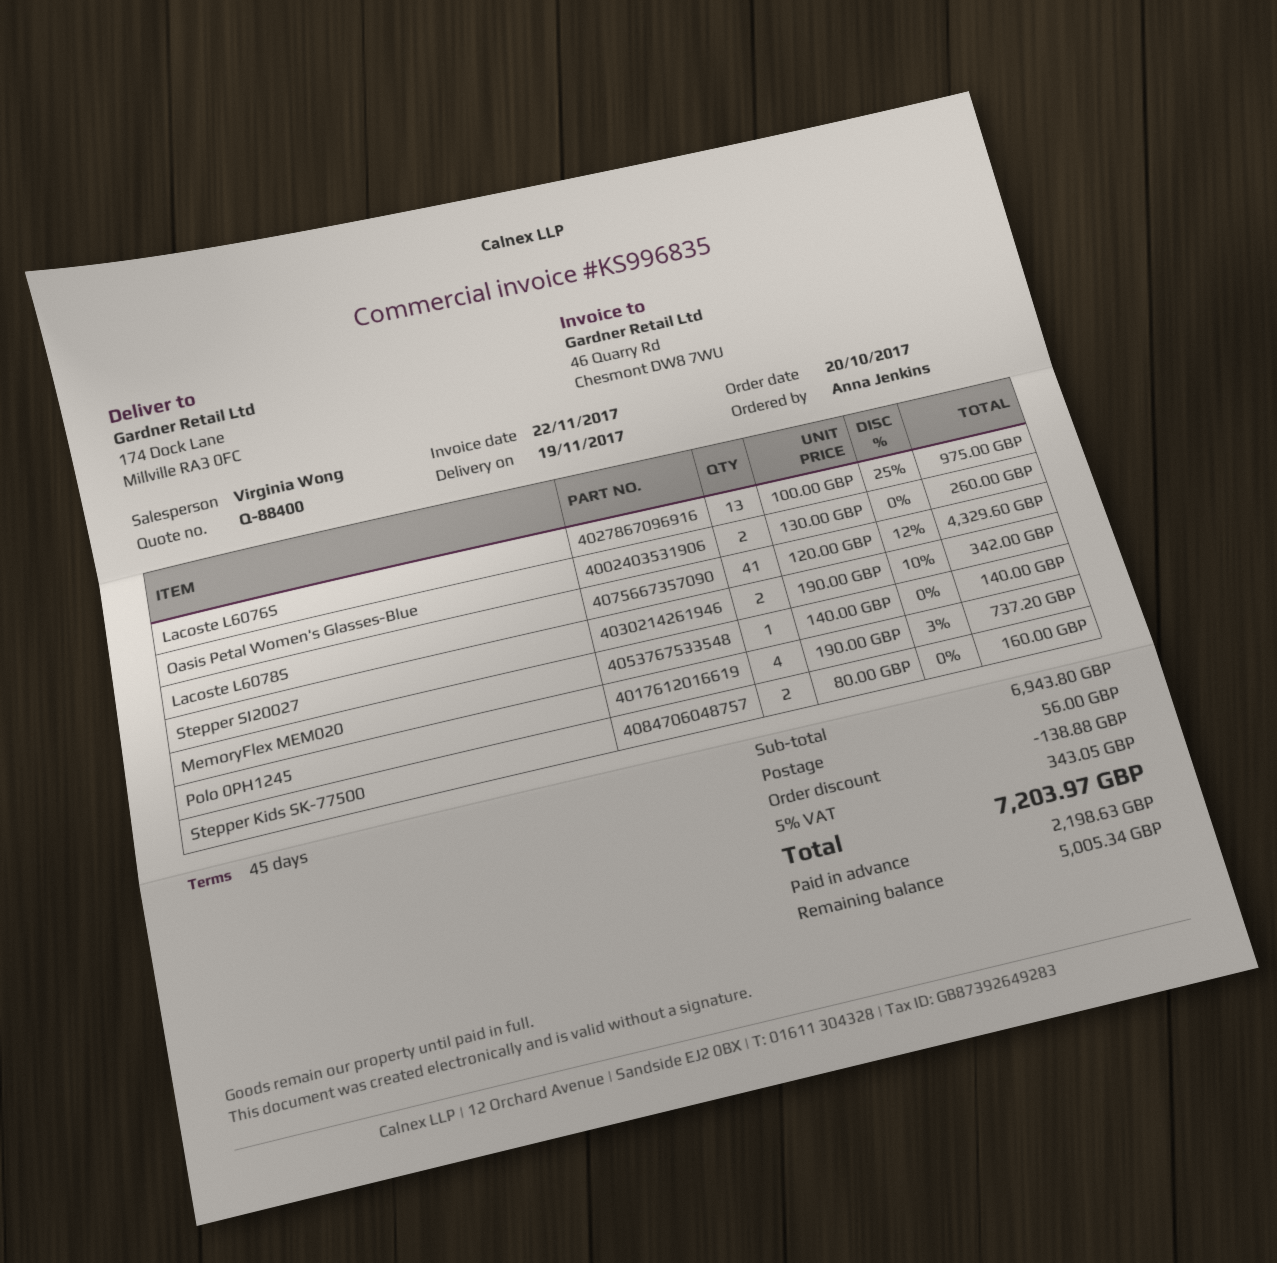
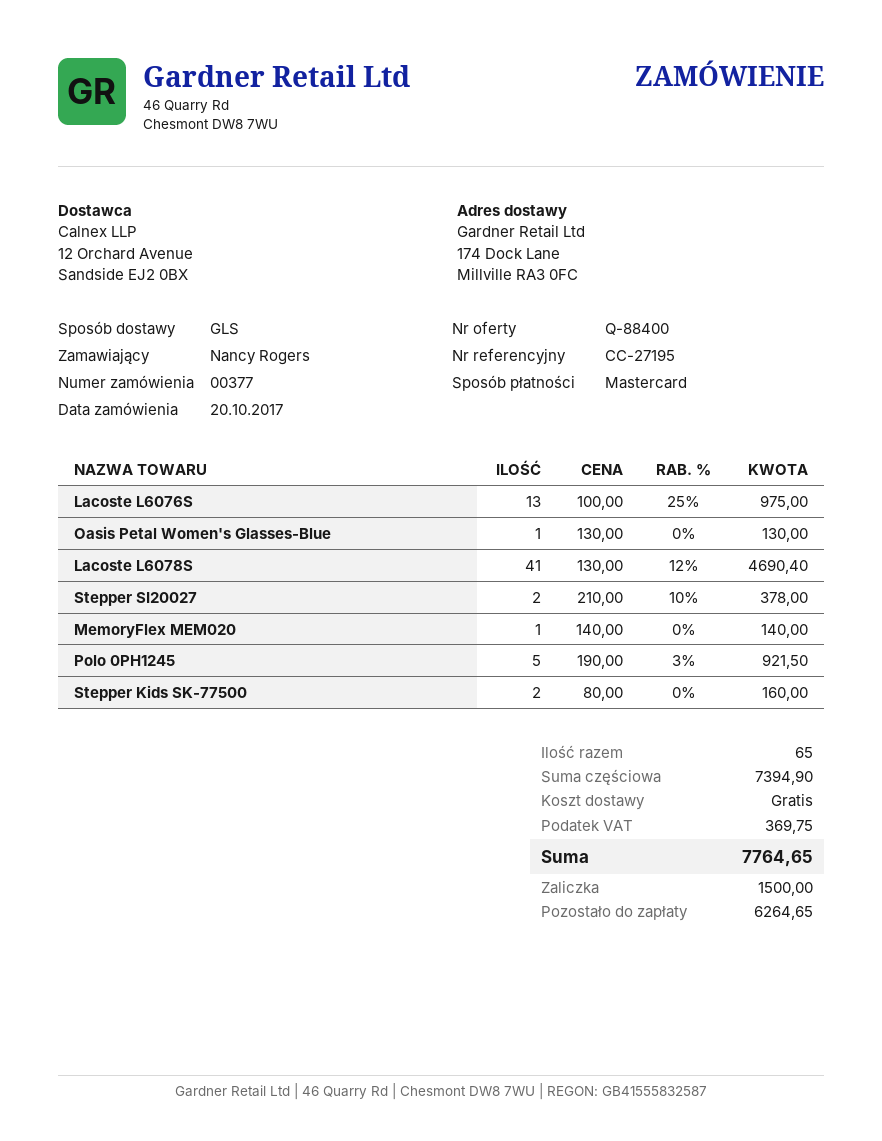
ordered by: Anna Jenkins -> Nancy Rogers
Oasis Petal Women's Glasses-Blue: 2 x 130.00 = 260.00 -> 1 x 130.00 = 130.00
Lacoste L6078S: 41 x 120.00 - 12% = 4329.60 -> 41 x 130.00 - 12% = 4690.40
Stepper SI20027: 2 x 190.00 - 10% = 342.00 -> 2 x 210.00 - 10% = 378.00
Polo 0PH1245: 4 x 190.00 - 3% = 737.20 -> 5 x 190.00 - 3% = 921.50
subtotal: 6943.80 -> 7394.90
discount: 138.88 -> none
shipping: 56.00 -> 0.00
tax: 343.05 -> 369.75
total: 7203.97 -> 7764.65
deposit: 2198.63 -> 1500.00
balance: 5005.34 -> 6264.65

